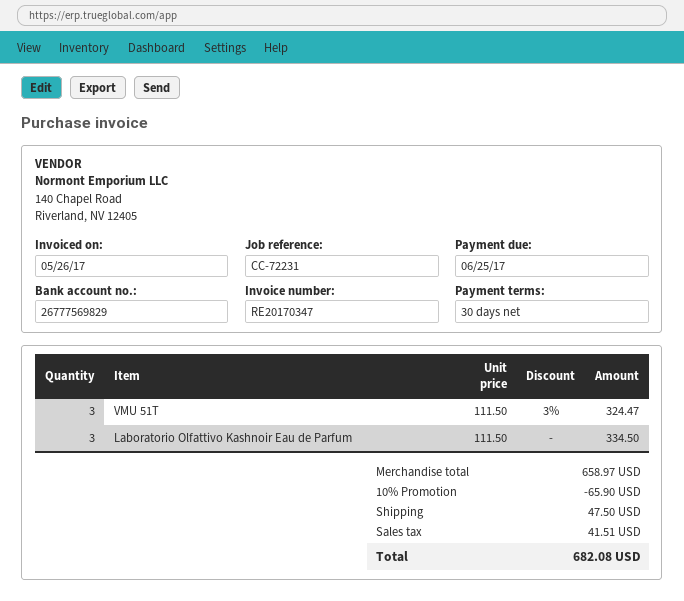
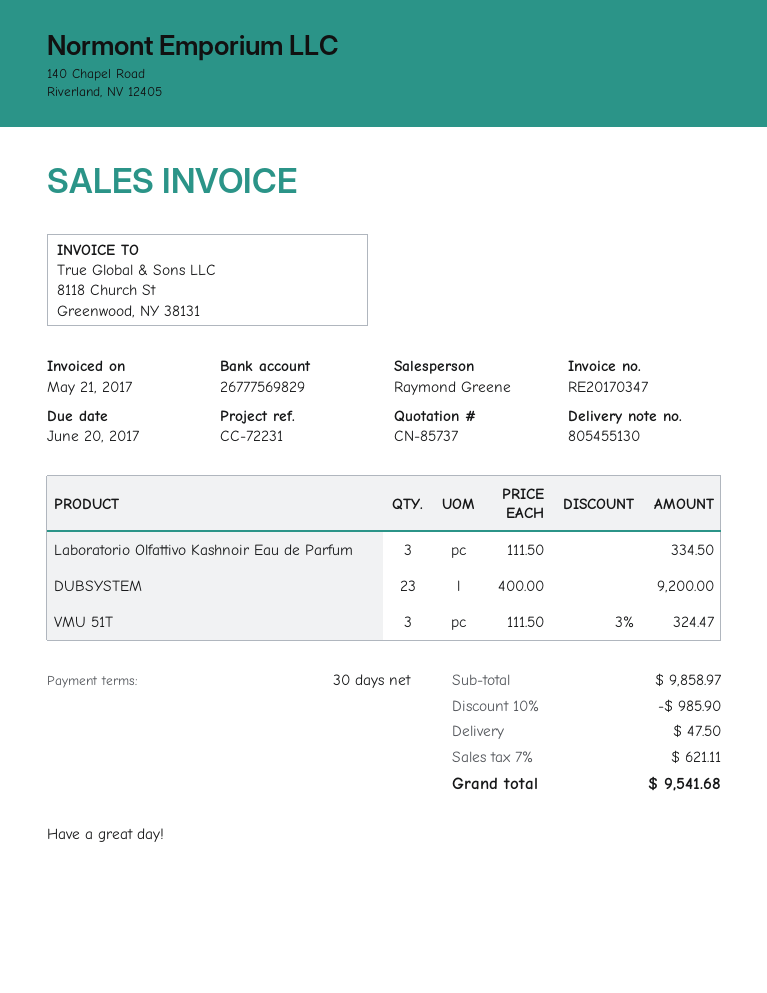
invoice date: 2017-05-26 -> 2017-05-21
due date: 2017-06-25 -> 2017-06-20
DUBSYSTEM: none -> 23 x 400.00 = 9200.00
subtotal: 658.97 -> 9858.97
discount: 10% = 65.90 -> 10% = 985.90
tax: 41.51 -> 621.11
total: 682.08 -> 9541.68

